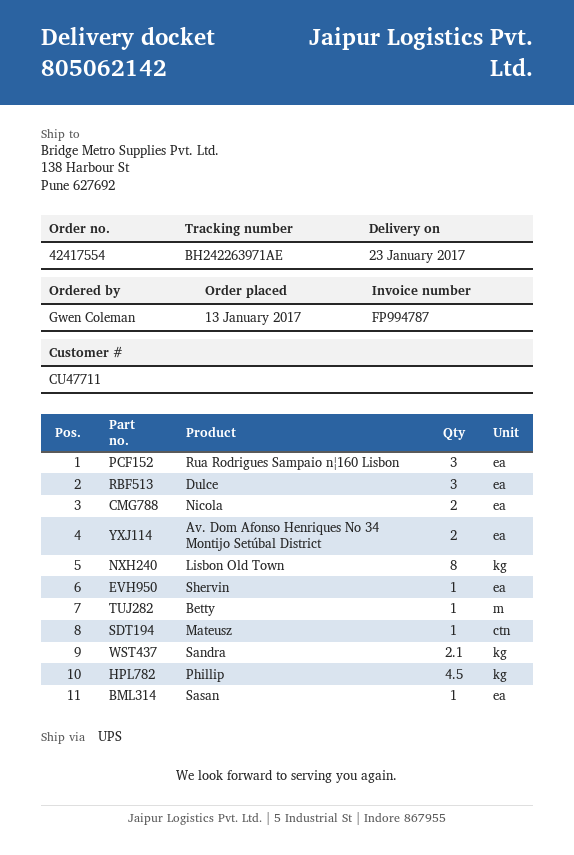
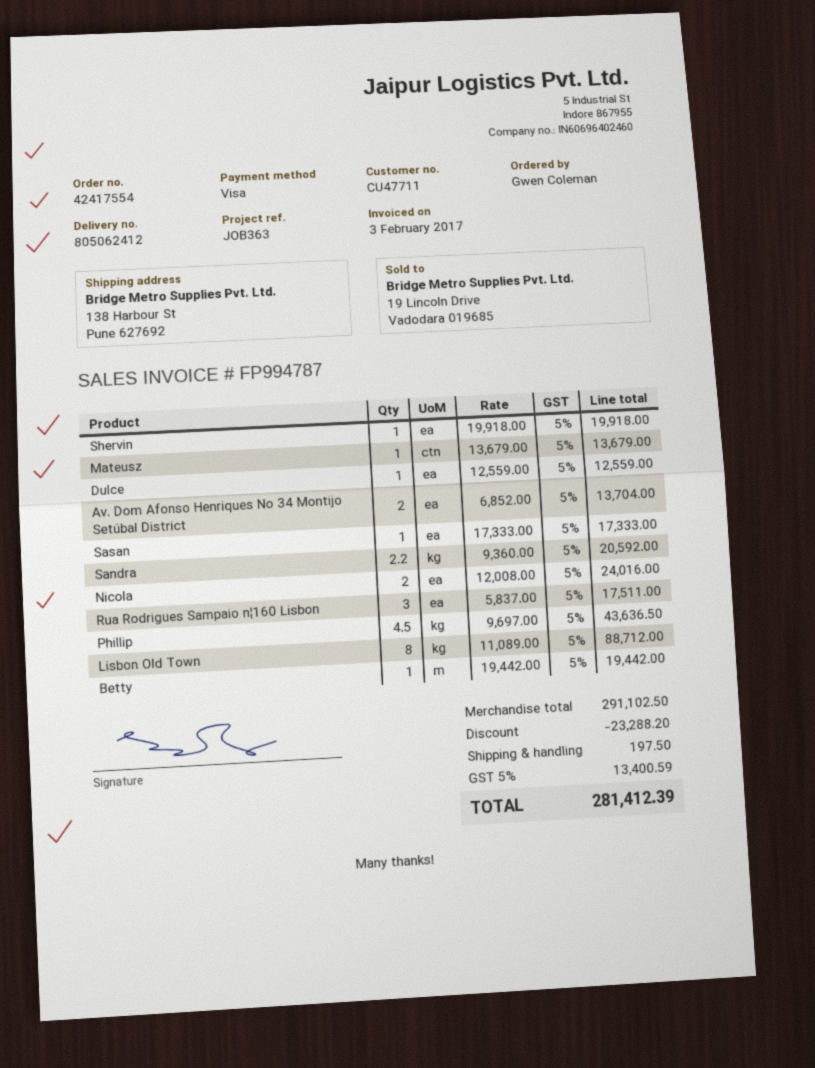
delivery note number: 805062142 -> 805062412
Dulce: 3 -> 1
Sandra: 2.1 -> 2.2

